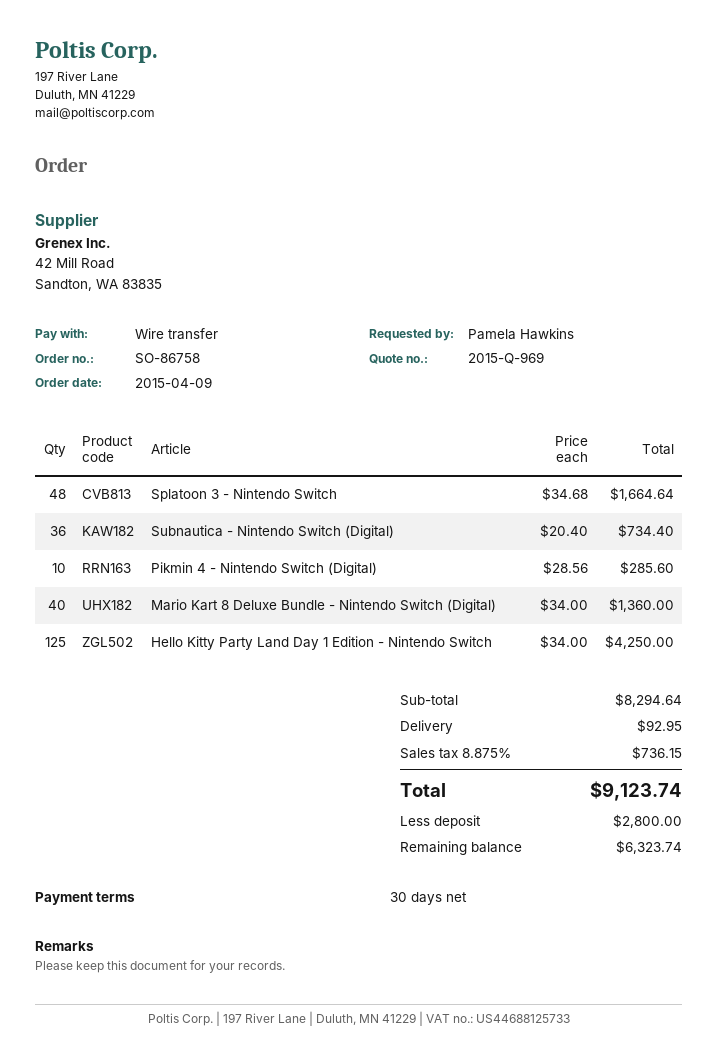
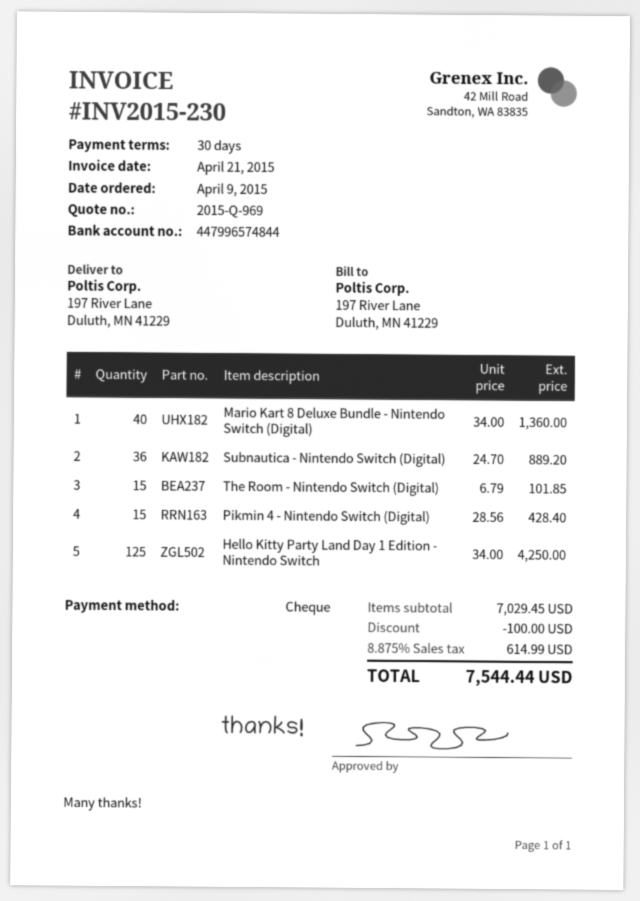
payment method: bank transfer -> cheque
Splatoon 3 - Nintendo Switch: 48 x 34.68 = 1664.64 -> none
Subnautica - Nintendo Switch (Digital): 36 x 20.40 = 734.40 -> 36 x 24.70 = 889.20
Pikmin 4 - Nintendo Switch (Digital): 10 x 28.56 = 285.60 -> 15 x 28.56 = 428.40
The Room - Nintendo Switch (Digital): none -> 15 x 6.79 = 101.85
subtotal: 8294.64 -> 7029.45
discount: none -> 100.00
shipping: 92.95 -> none
tax: 8.875% = 736.15 -> 8.875% = 614.99
total: 9123.74 -> 7544.44

